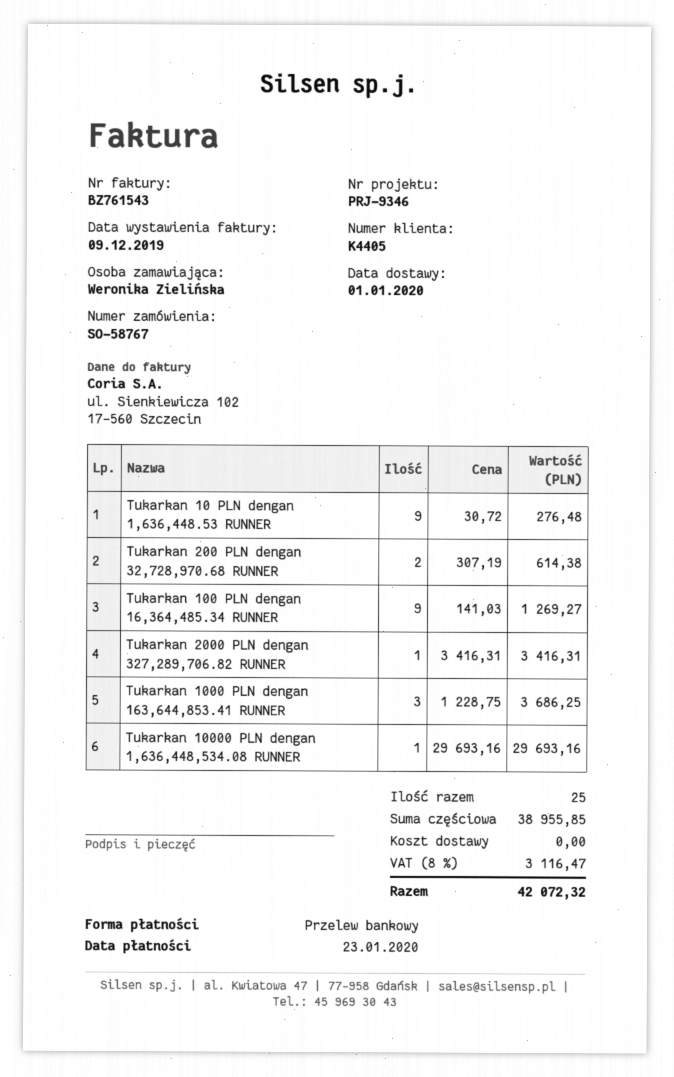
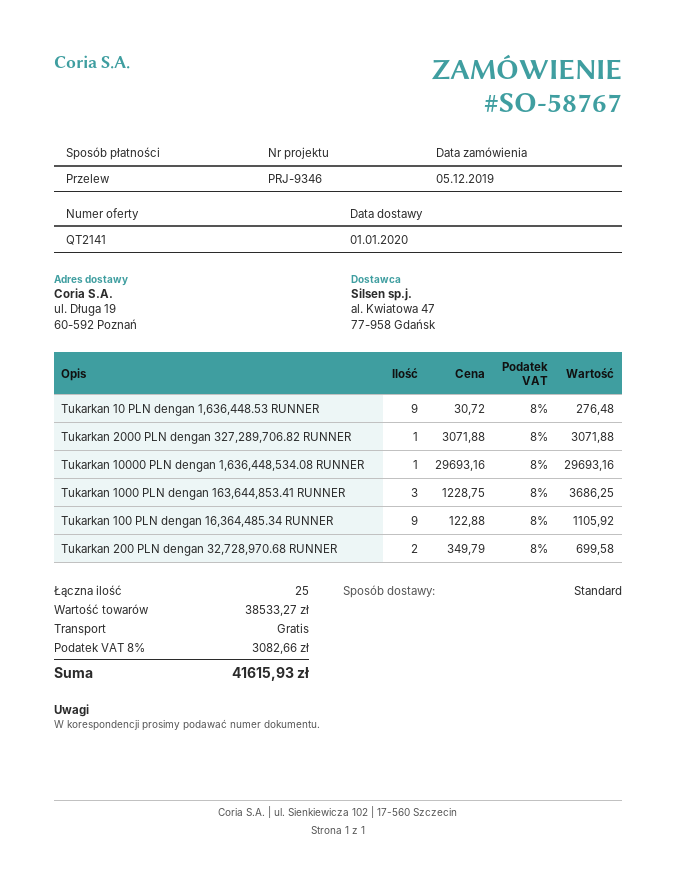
Tukarkan 200 PLN dengan 32,728,970.68 RUNNER: 2 x 307.19 = 614.38 -> 2 x 349.79 = 699.58
Tukarkan 100 PLN dengan 16,364,485.34 RUNNER: 9 x 141.03 = 1269.27 -> 9 x 122.88 = 1105.92
Tukarkan 2000 PLN dengan 327,289,706.82 RUNNER: 1 x 3416.31 = 3416.31 -> 1 x 3071.88 = 3071.88
subtotal: 38955.85 -> 38533.27
tax: 8% = 3116.47 -> 8% = 3082.66
total: 42072.32 -> 41615.93

